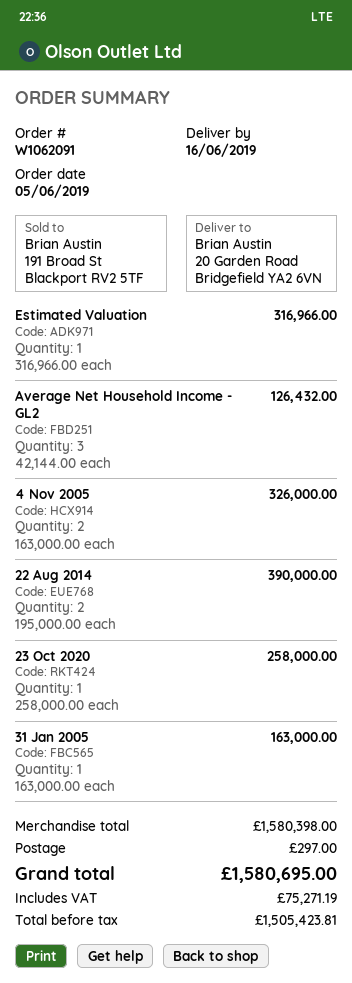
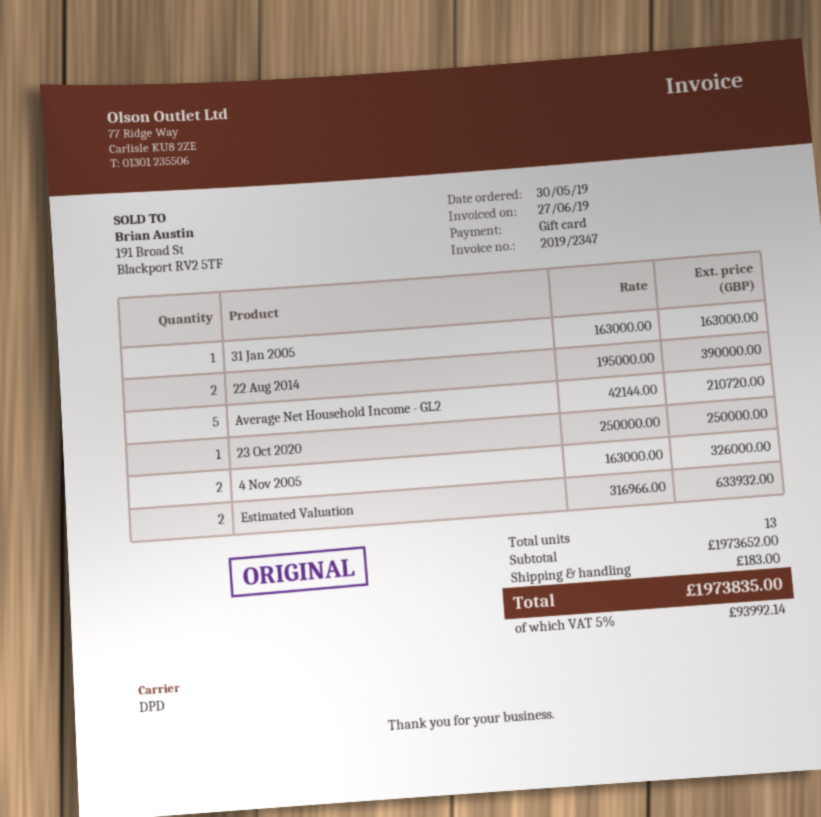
order date: 2019-06-05 -> 2019-05-30
Estimated Valuation: 1 x 316966.00 = 316966.00 -> 2 x 316966.00 = 633932.00
Average Net Household Income - GL2: 3 x 42144.00 = 126432.00 -> 5 x 42144.00 = 210720.00
23 Oct 2020: 1 x 258000.00 = 258000.00 -> 1 x 250000.00 = 250000.00
subtotal: 1580398.00 -> 1973652.00
shipping: 297.00 -> 183.00
tax: 75271.19 -> 93992.14
total: 1580695.00 -> 1973835.00

